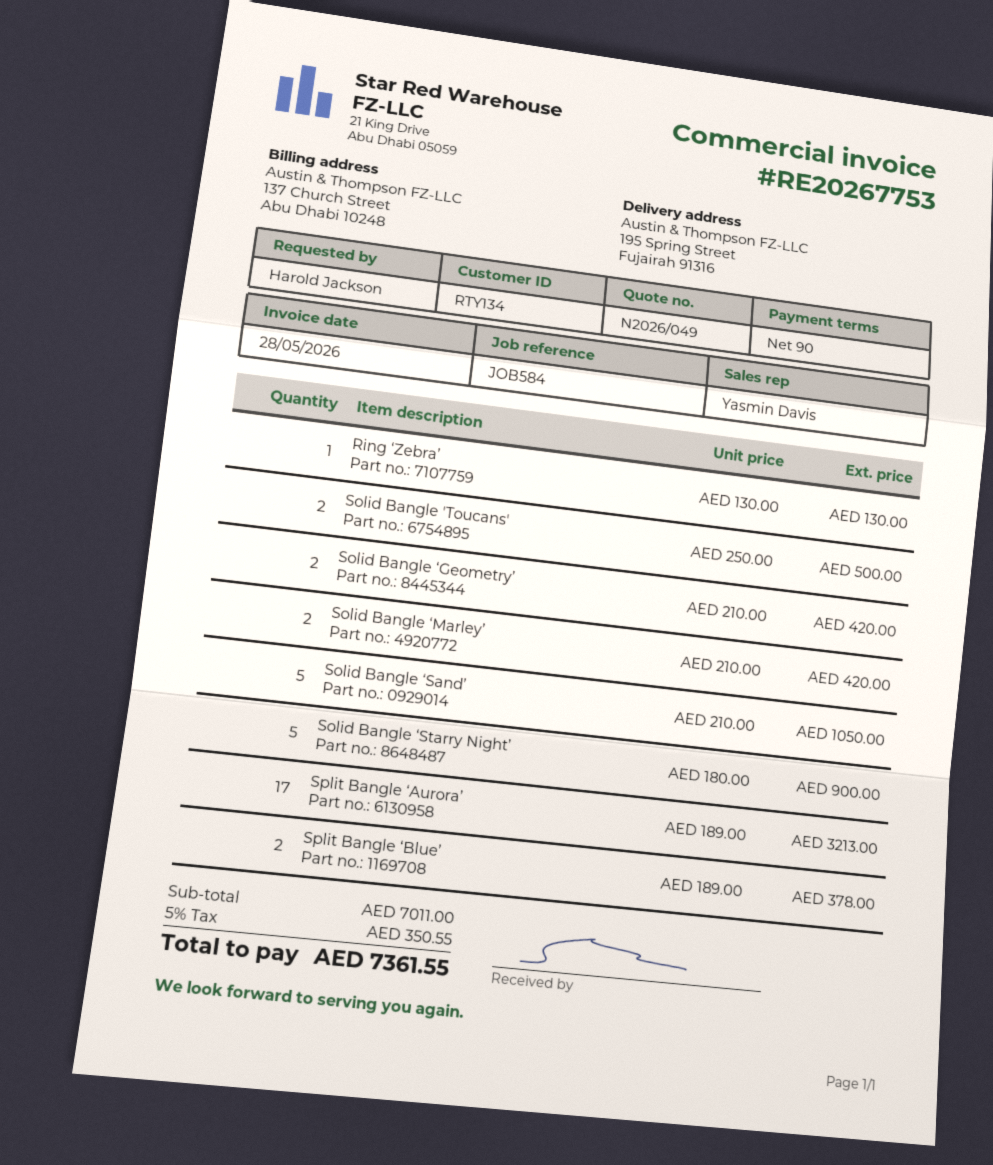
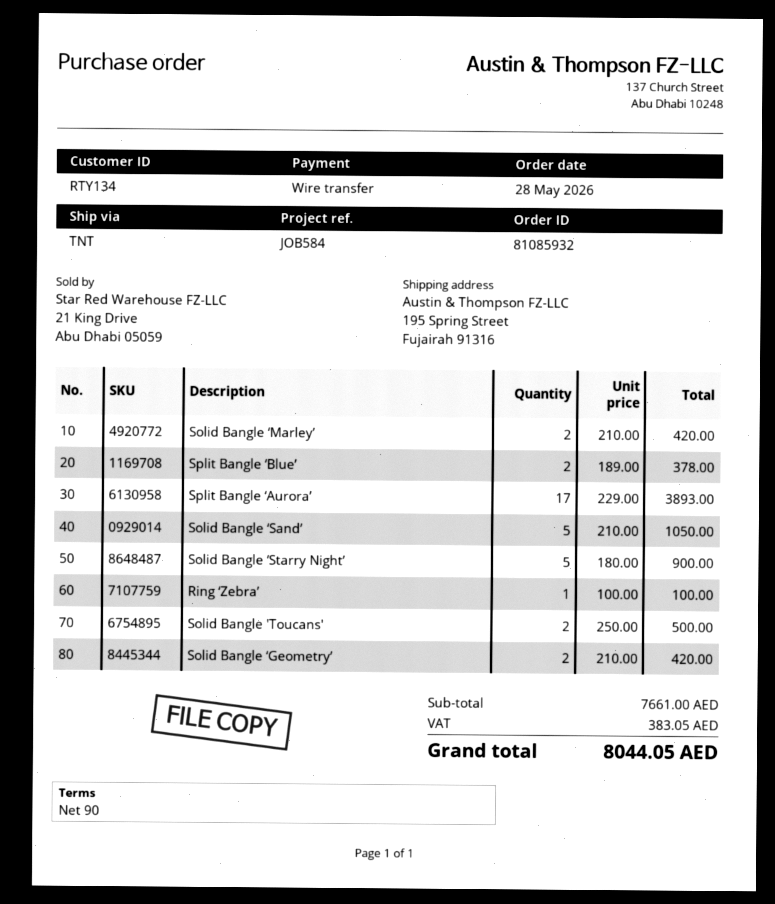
Ring ‘Zebra’: 1 x 130.00 = 130.00 -> 1 x 100.00 = 100.00
Split Bangle ‘Aurora’: 17 x 189.00 = 3213.00 -> 17 x 229.00 = 3893.00
subtotal: 7011.00 -> 7661.00
tax: 350.55 -> 383.05
total: 7361.55 -> 8044.05

